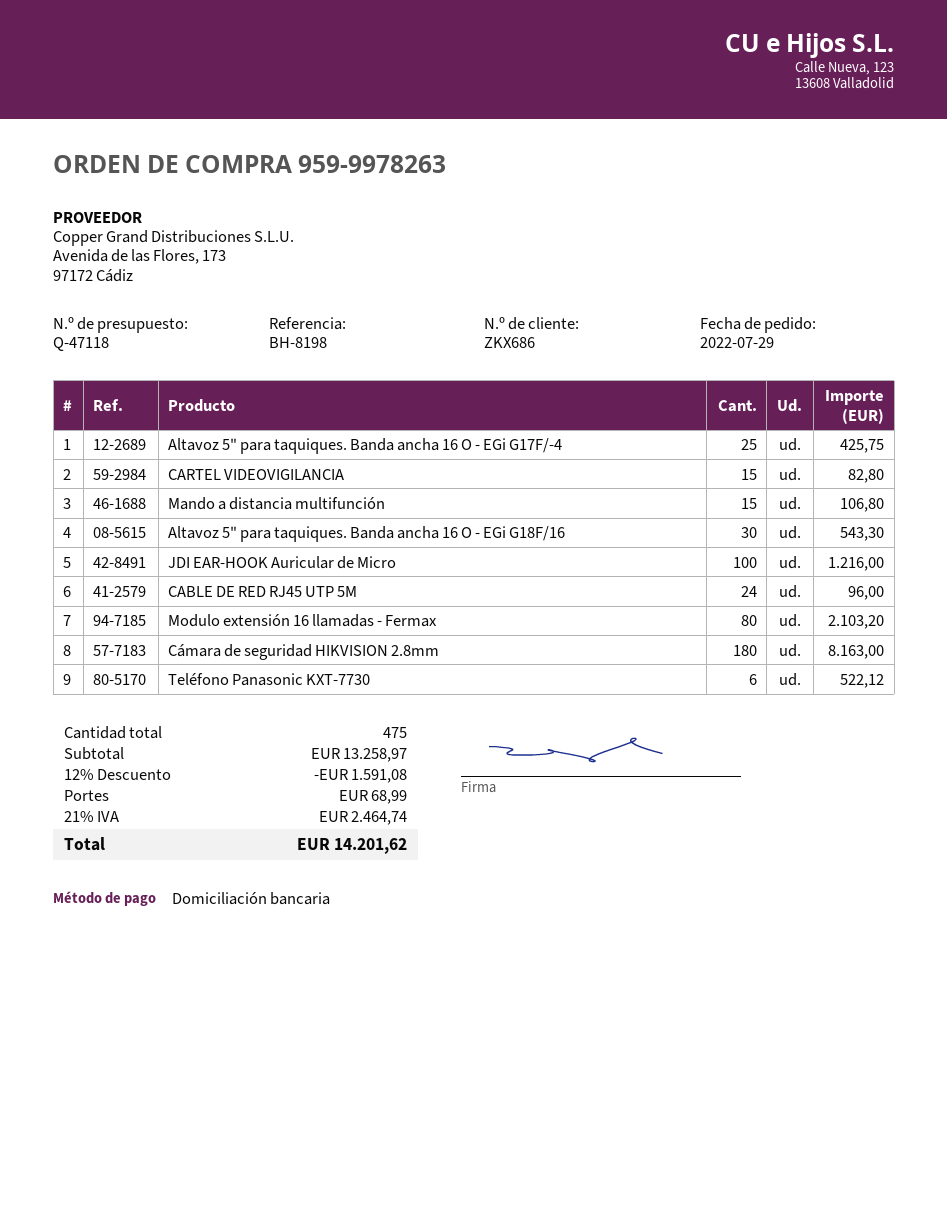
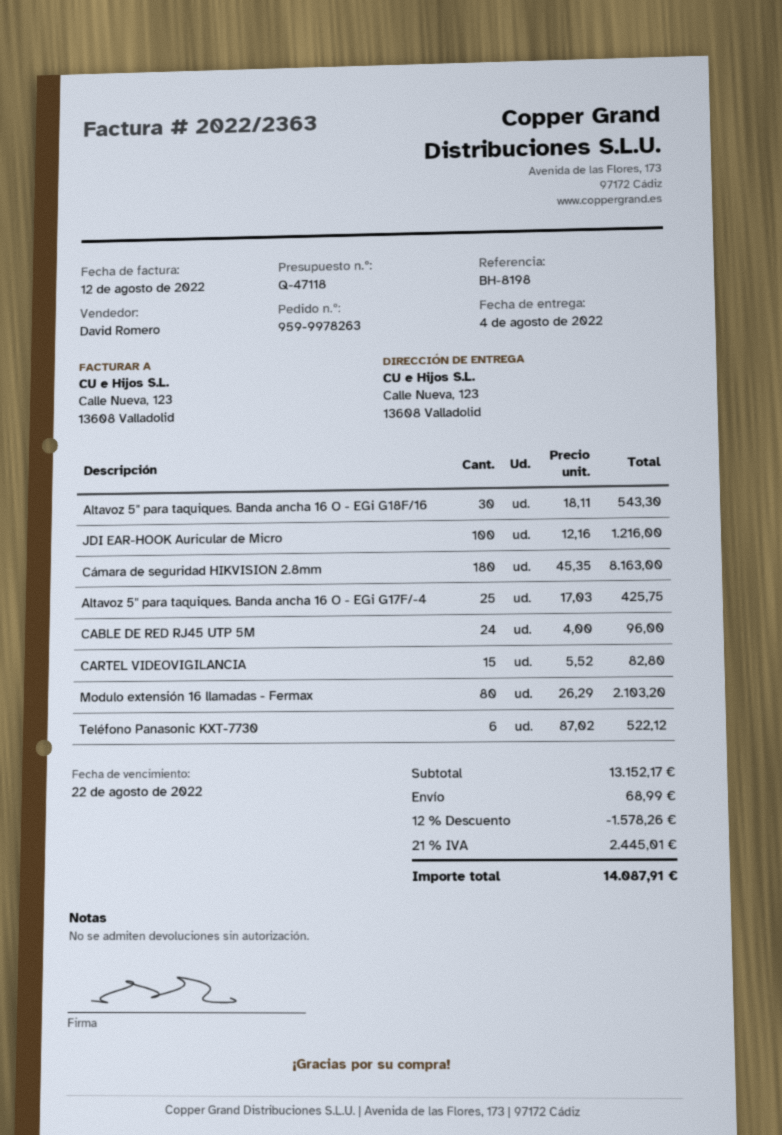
Mando a distancia multifunción: 15 for 106.80 -> none
subtotal: 13258.97 -> 13152.17
discount: 12% = 1591.08 -> 12% = 1578.26
tax: 21% = 2464.74 -> 21% = 2445.01
total: 14201.62 -> 14087.91

